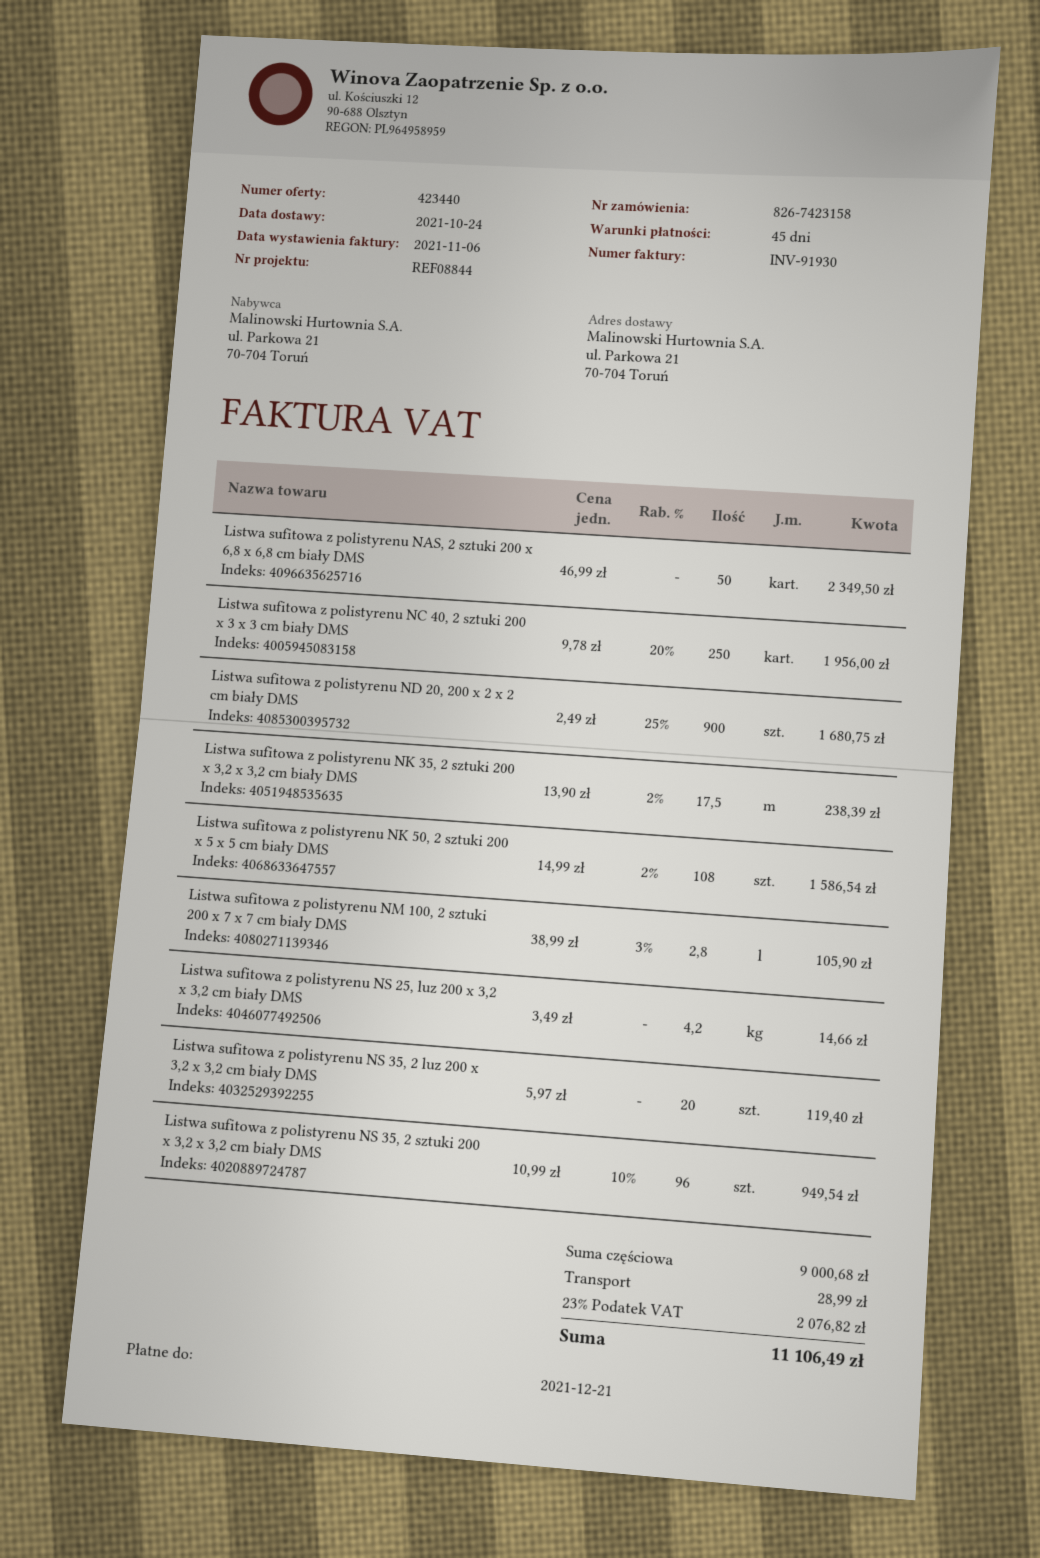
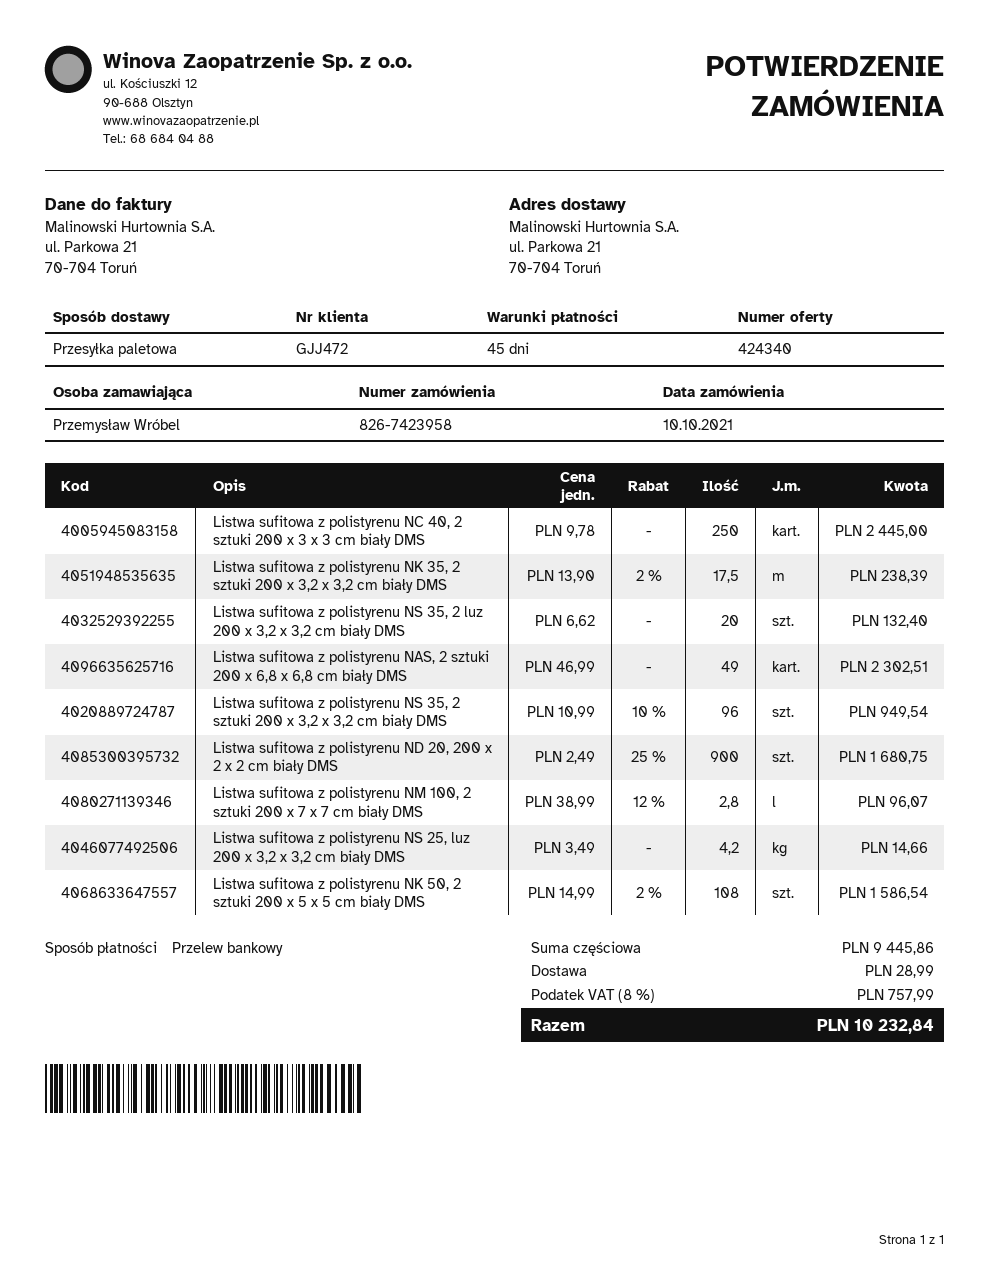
quote number: 423440 -> 424340
order number: 826-7423158 -> 826-7423958
Listwa sufitowa z polistyrenu NAS, 2 sztuki 200 x 6,8 x 6,8 cm biały DMS: 50 x 46.99 = 2349.50 -> 49 x 46.99 = 2302.51
Listwa sufitowa z polistyrenu NC 40, 2 sztuki 200 x 3 x 3 cm biały DMS: 250 x 9.78 - 20% = 1956.00 -> 250 x 9.78 = 2445.00
Listwa sufitowa z polistyrenu NM 100, 2 sztuki 200 x 7 x 7 cm biały DMS: 2.8 x 38.99 - 3% = 105.90 -> 2.8 x 38.99 - 12% = 96.07
Listwa sufitowa z polistyrenu NS 35, 2 luz 200 x 3,2 x 3,2 cm biały DMS: 20 x 5.97 = 119.40 -> 20 x 6.62 = 132.40
subtotal: 9000.68 -> 9445.86
tax: 23% = 2076.82 -> 8% = 757.99
total: 11106.49 -> 10232.84

